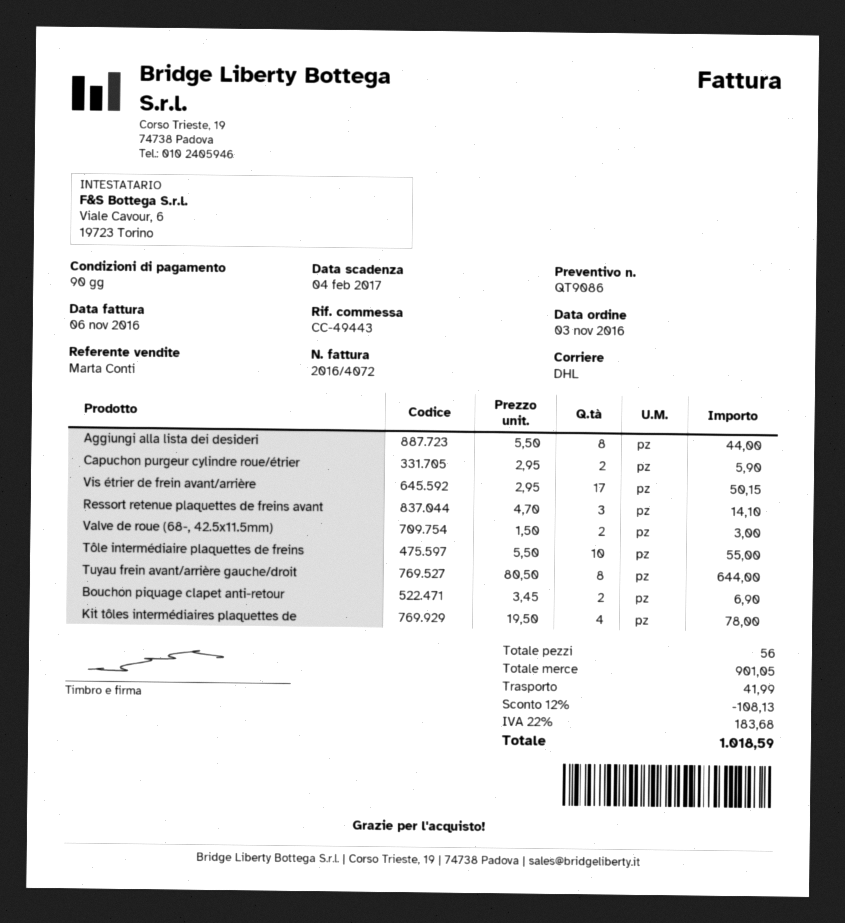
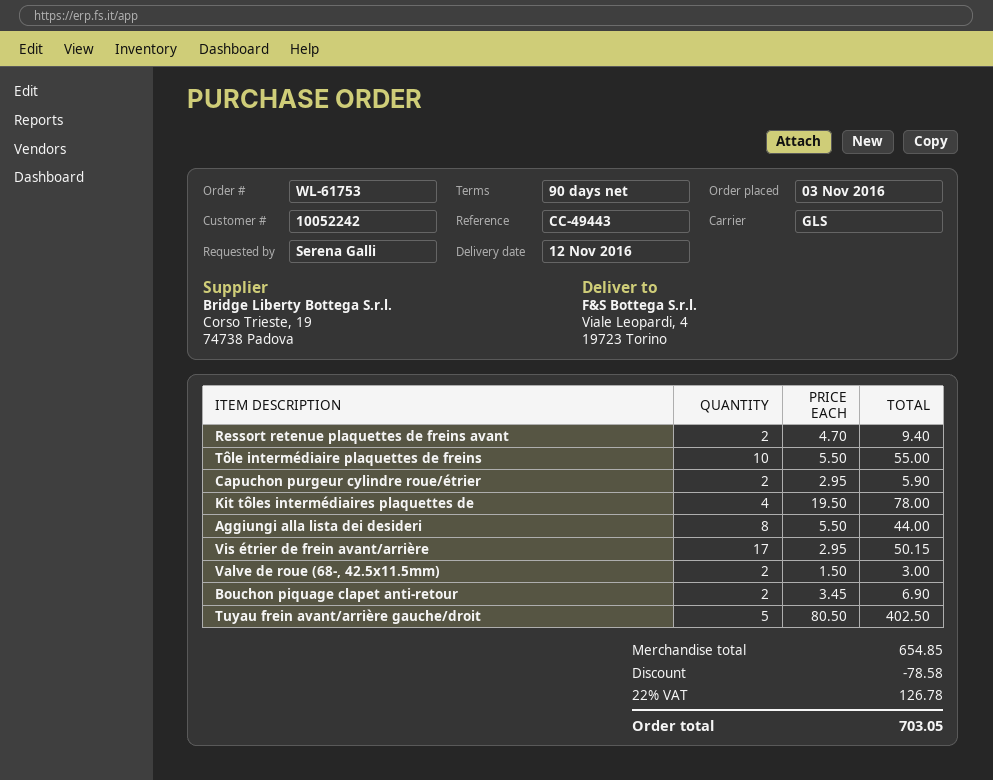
shipping method: DHL -> GLS
Ressort retenue plaquettes de freins avant: 3 x 4.70 = 14.10 -> 2 x 4.70 = 9.40
Tuyau frein avant/arrière gauche/droit: 8 x 80.50 = 644.00 -> 5 x 80.50 = 402.50
subtotal: 901.05 -> 654.85
discount: 108.13 -> 78.58
shipping: 41.99 -> none
tax: 22% = 183.68 -> 22% = 126.78
total: 1018.59 -> 703.05

